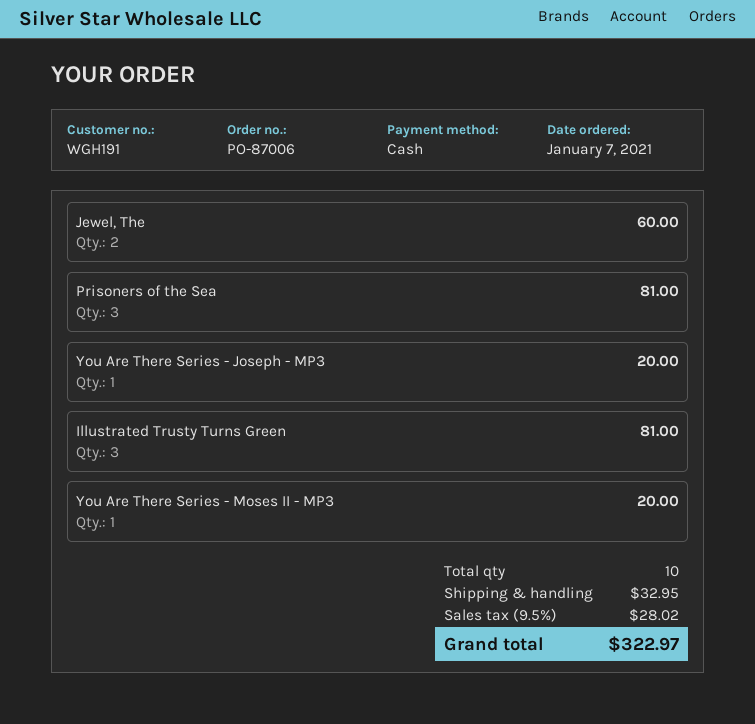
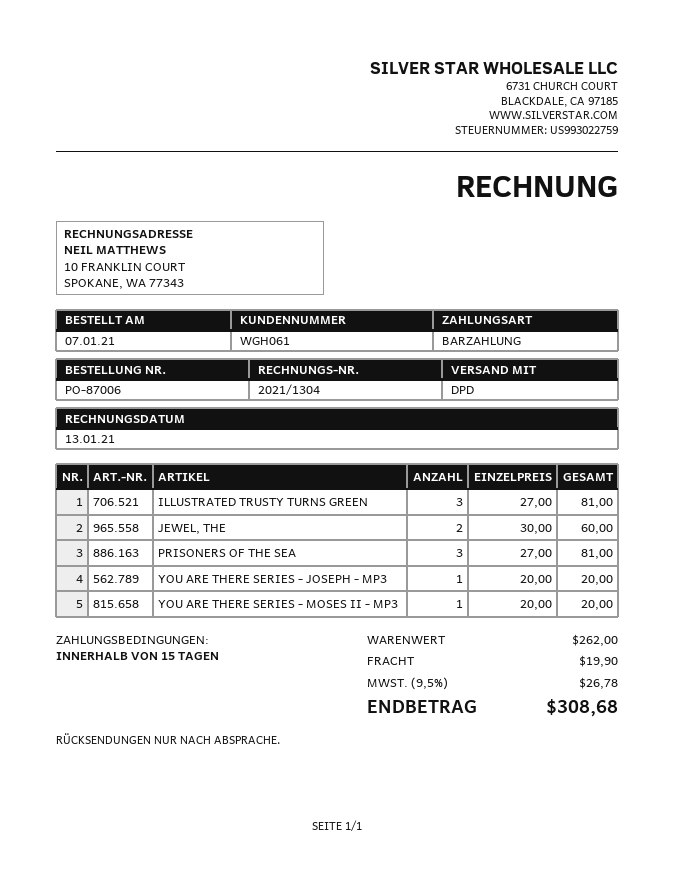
customer number: WGH191 -> WGH061
shipping: 32.95 -> 19.90
tax: 9.5% = 28.02 -> 9.5% = 26.78
total: 322.97 -> 308.68

